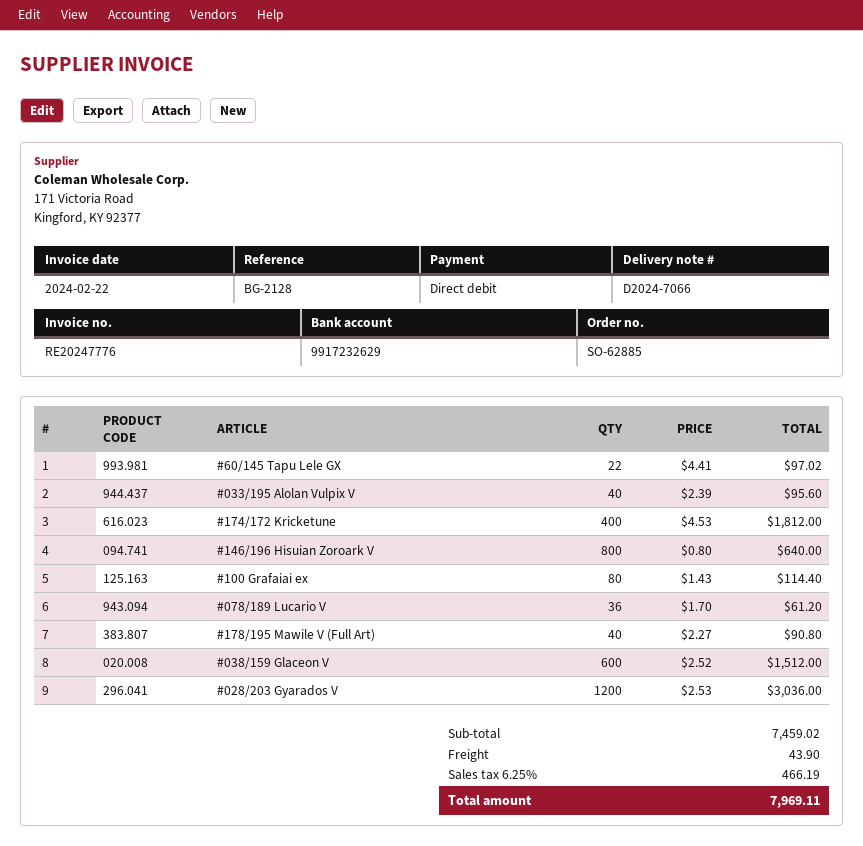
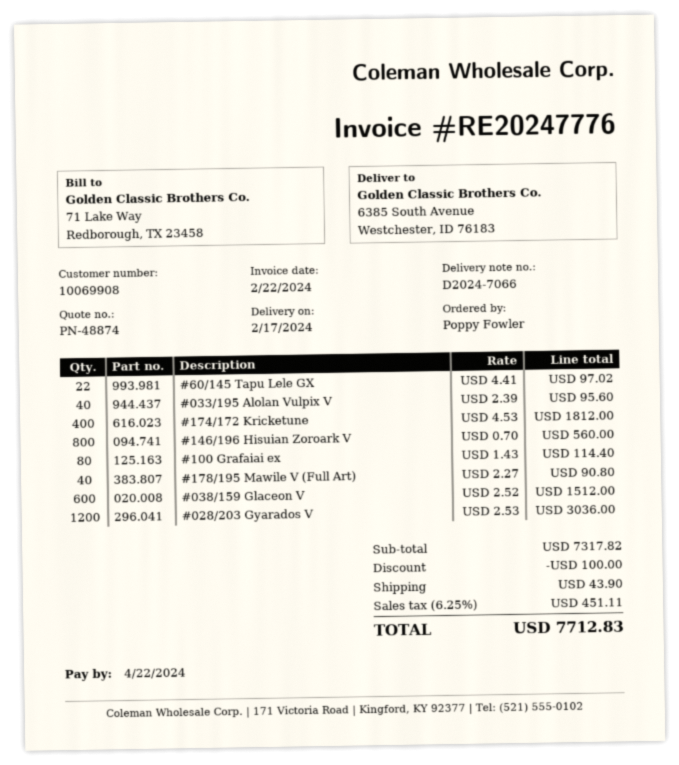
#146/196 Hisuian Zoroark V: 800 x 0.80 = 640.00 -> 800 x 0.70 = 560.00
#078/189 Lucario V: 36 x 1.70 = 61.20 -> none
subtotal: 7459.02 -> 7317.82
discount: none -> 100.00
tax: 6.25% = 466.19 -> 6.25% = 451.11
total: 7969.11 -> 7712.83

